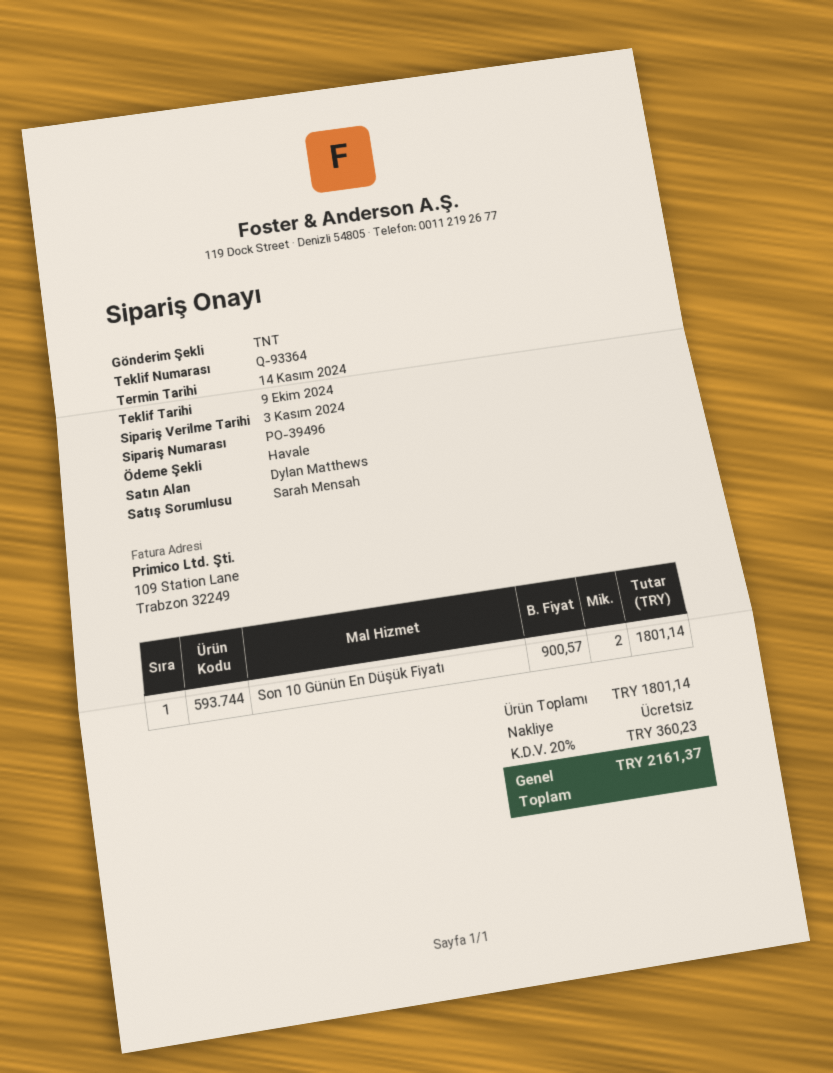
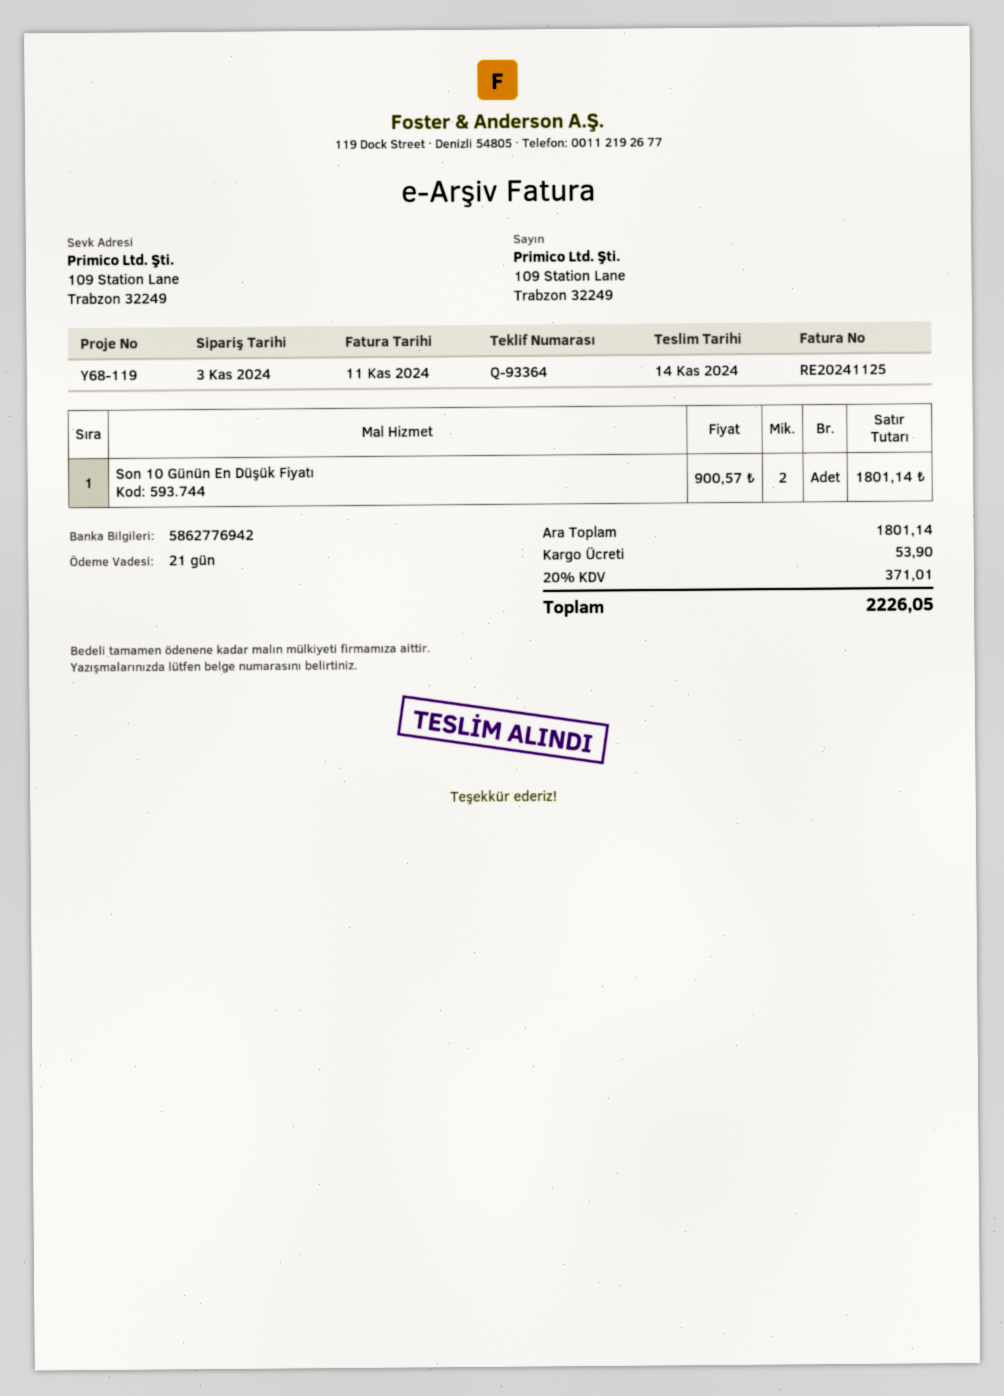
shipping: 0.00 -> 53.90
tax: 20% = 360.23 -> 20% = 371.01
total: 2161.37 -> 2226.05

